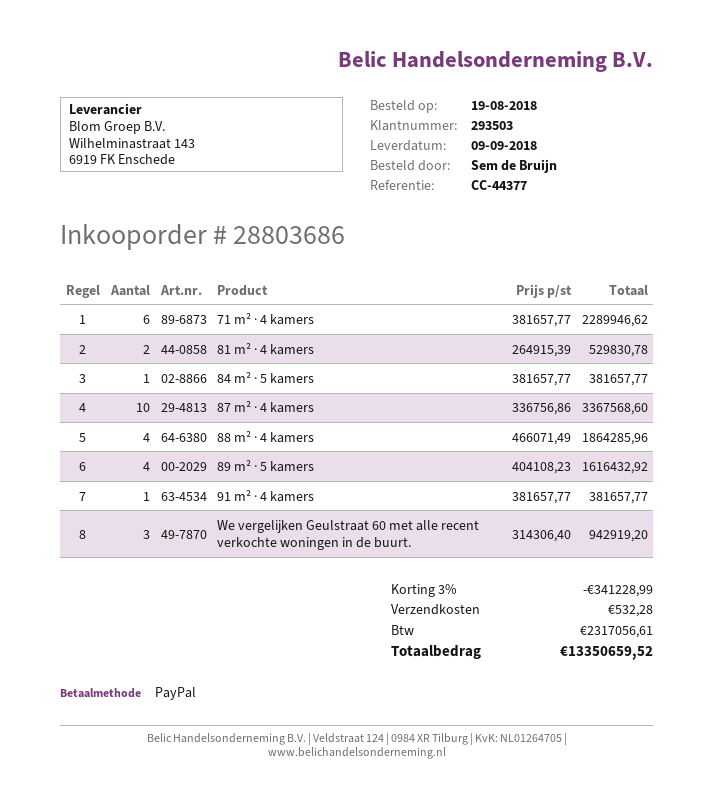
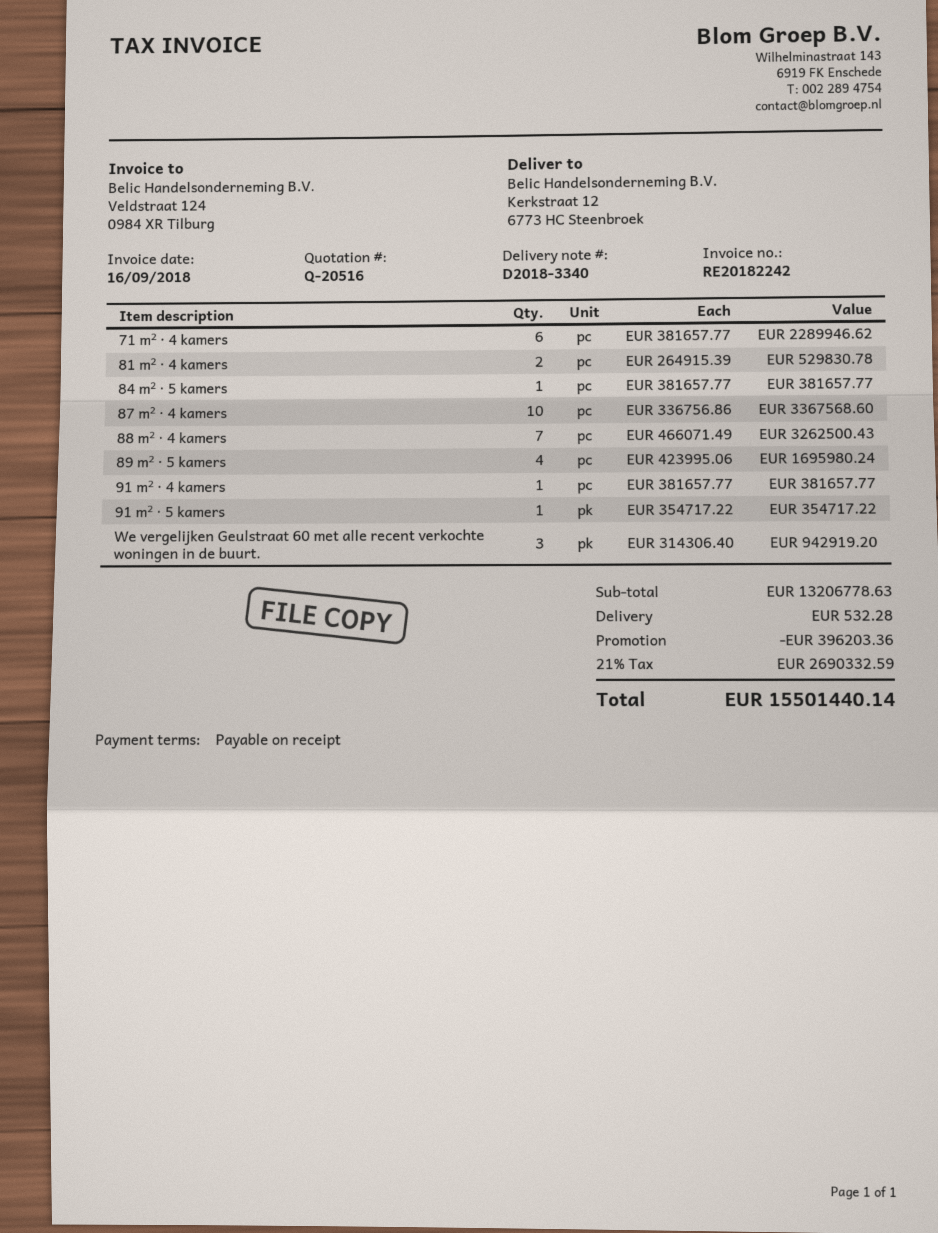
88 m² · 4 kamers: 4 x 466071.49 = 1864285.96 -> 7 x 466071.49 = 3262500.43
89 m² · 5 kamers: 4 x 404108.23 = 1616432.92 -> 4 x 423995.06 = 1695980.24
91 m² · 5 kamers: none -> 1 x 354717.22 = 354717.22
discount: 341228.99 -> 396203.36
tax: 2317056.61 -> 2690332.59
total: 13350659.52 -> 15501440.14

